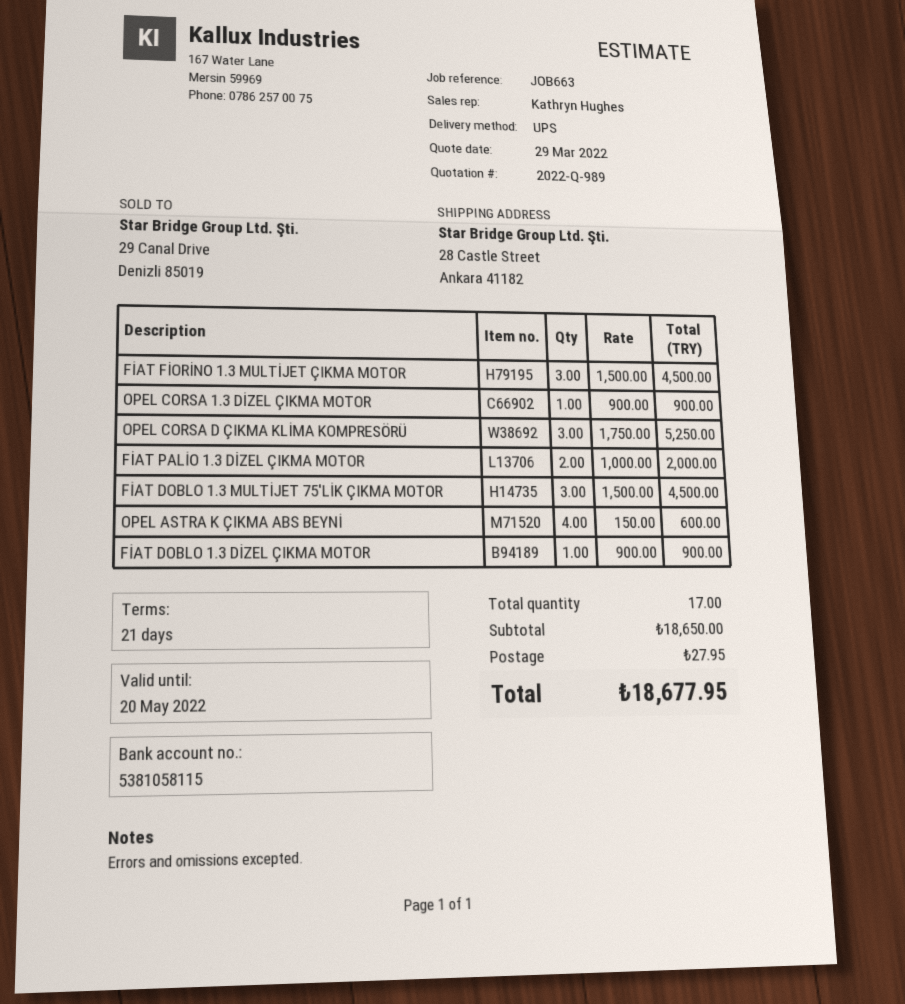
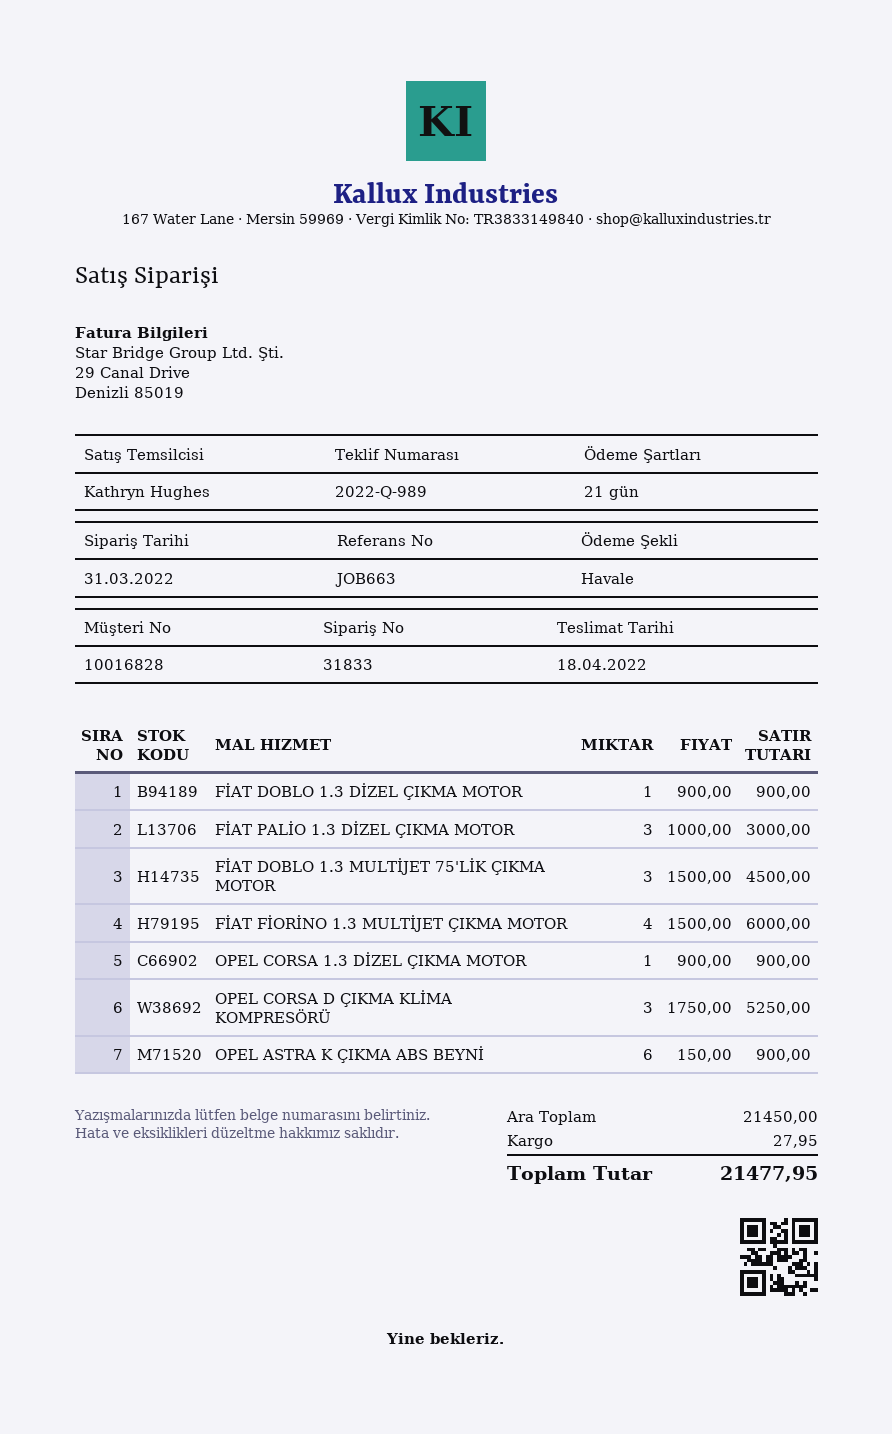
FİAT FİORİNO 1.3 MULTİJET ÇIKMA MOTOR: 3 x 1500.00 = 4500.00 -> 4 x 1500.00 = 6000.00
FİAT PALİO 1.3 DİZEL ÇIKMA MOTOR: 2 x 1000.00 = 2000.00 -> 3 x 1000.00 = 3000.00
OPEL ASTRA K ÇIKMA ABS BEYNİ: 4 x 150.00 = 600.00 -> 6 x 150.00 = 900.00
subtotal: 18650.00 -> 21450.00
total: 18677.95 -> 21477.95

